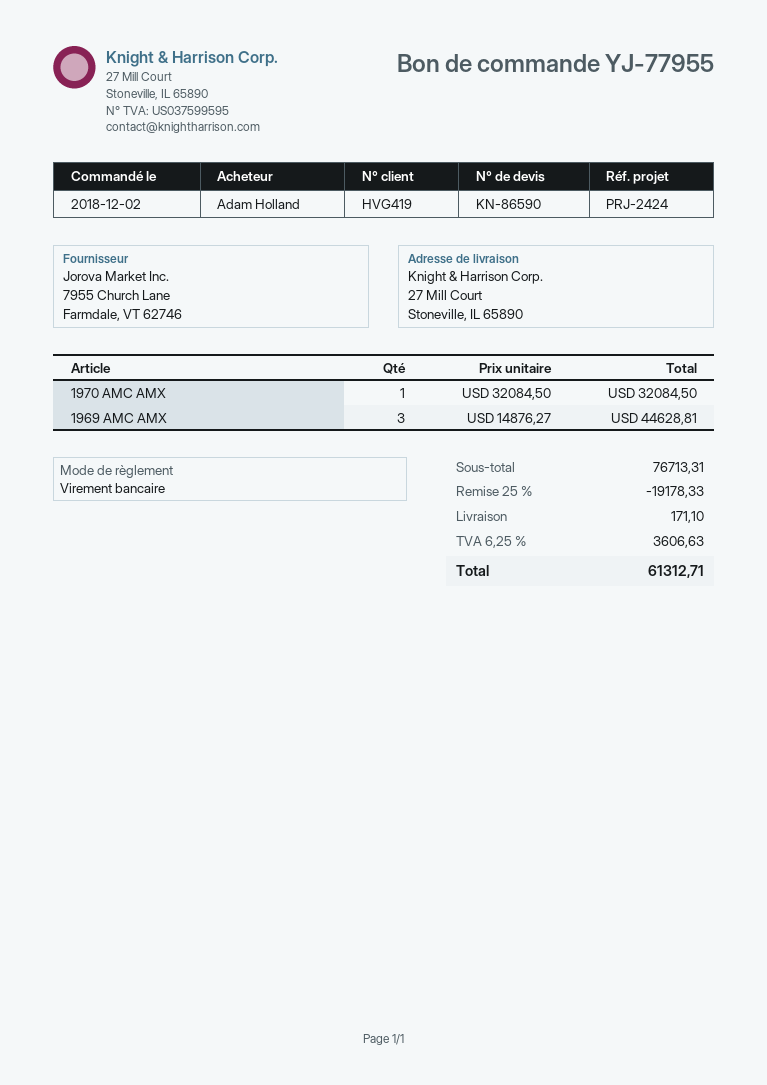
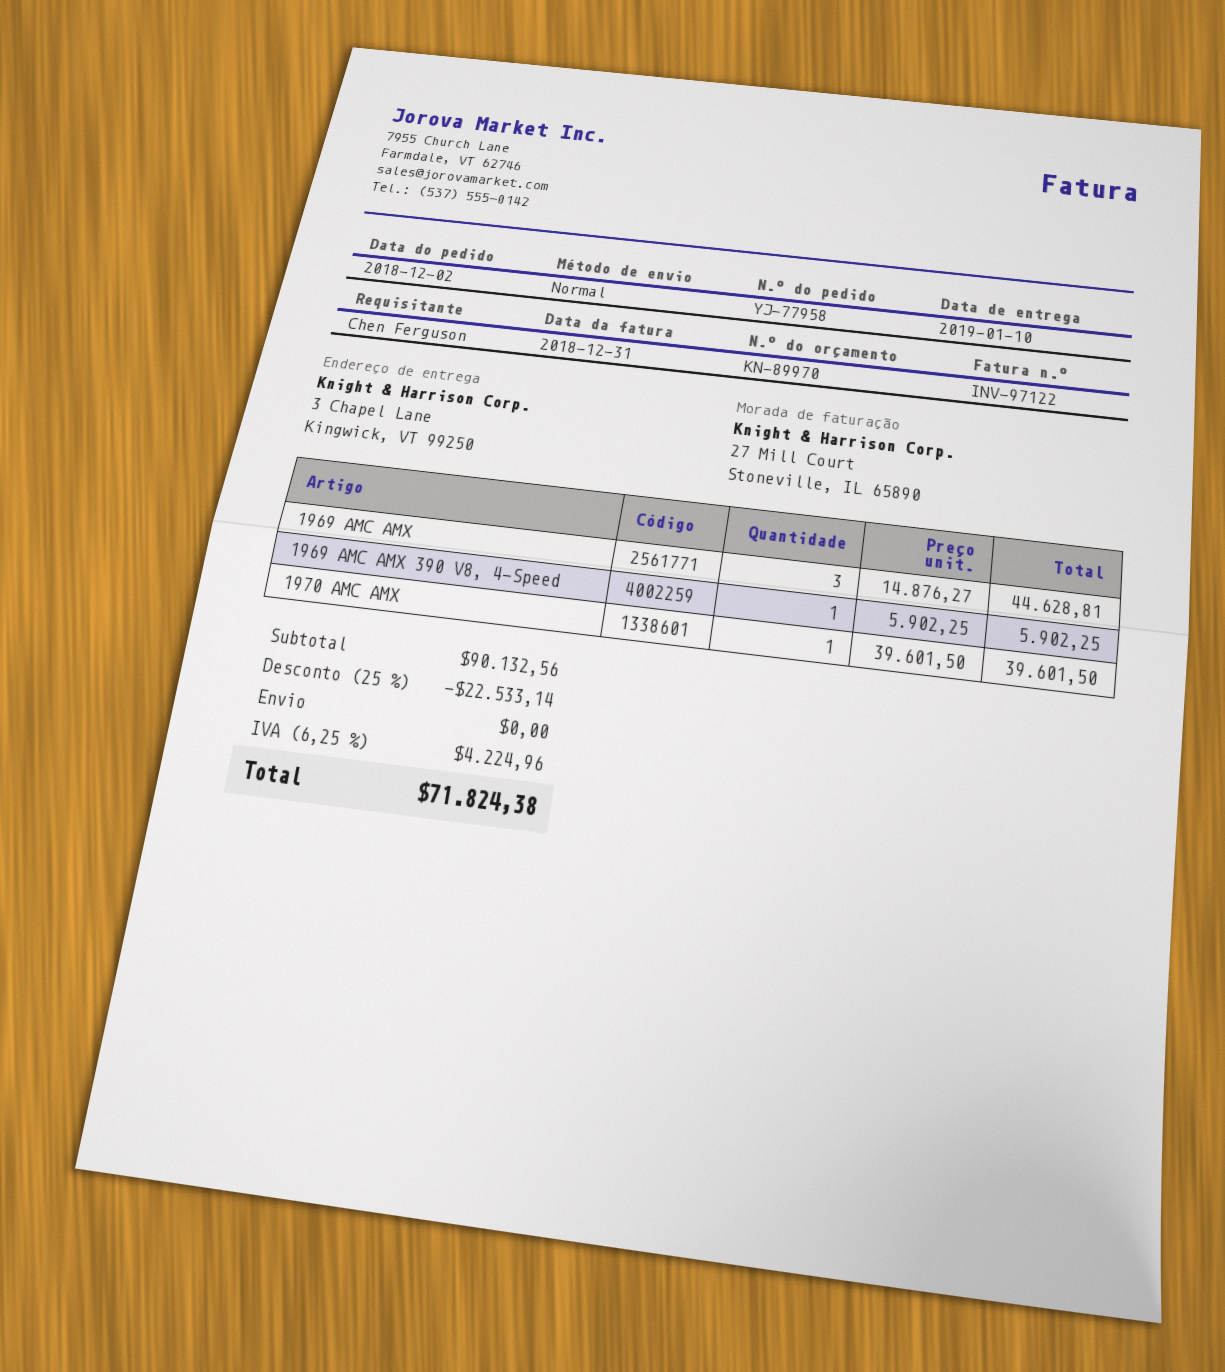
quote number: KN-86590 -> KN-89970
order number: YJ-77955 -> YJ-77958
ordered by: Adam Holland -> Chen Ferguson
ship to: 27 Mill Court, Stoneville, IL 65890 -> 3 Chapel Lane, Kingwick, VT 99250
1970 AMC AMX: 1 x 32084.50 = 32084.50 -> 1 x 39601.50 = 39601.50
1969 AMC AMX 390 V8, 4-Speed: none -> 1 x 5902.25 = 5902.25
subtotal: 76713.31 -> 90132.56
discount: 25% = 19178.33 -> 25% = 22533.14
shipping: 171.10 -> 0.00
tax: 6.25% = 3606.63 -> 6.25% = 4224.96
total: 61312.71 -> 71824.38

